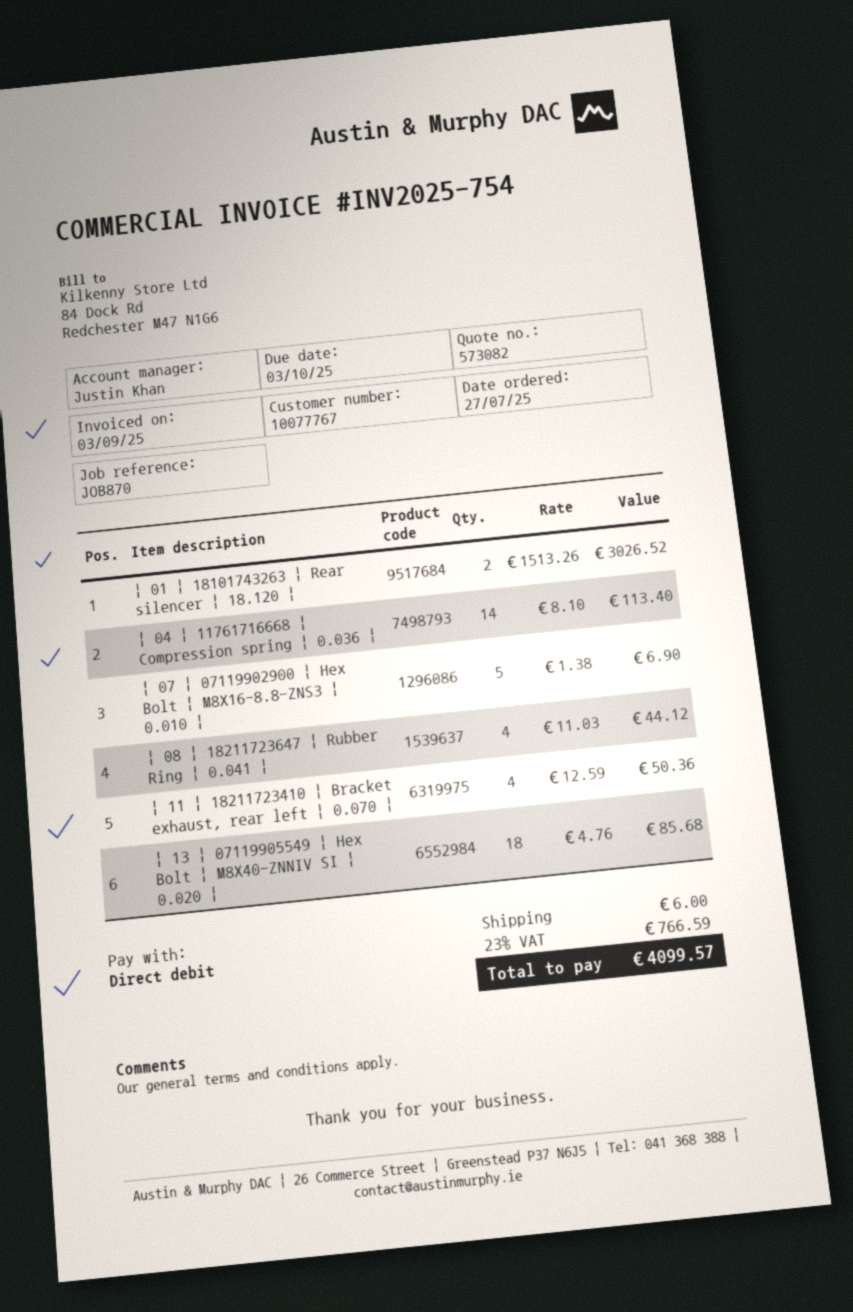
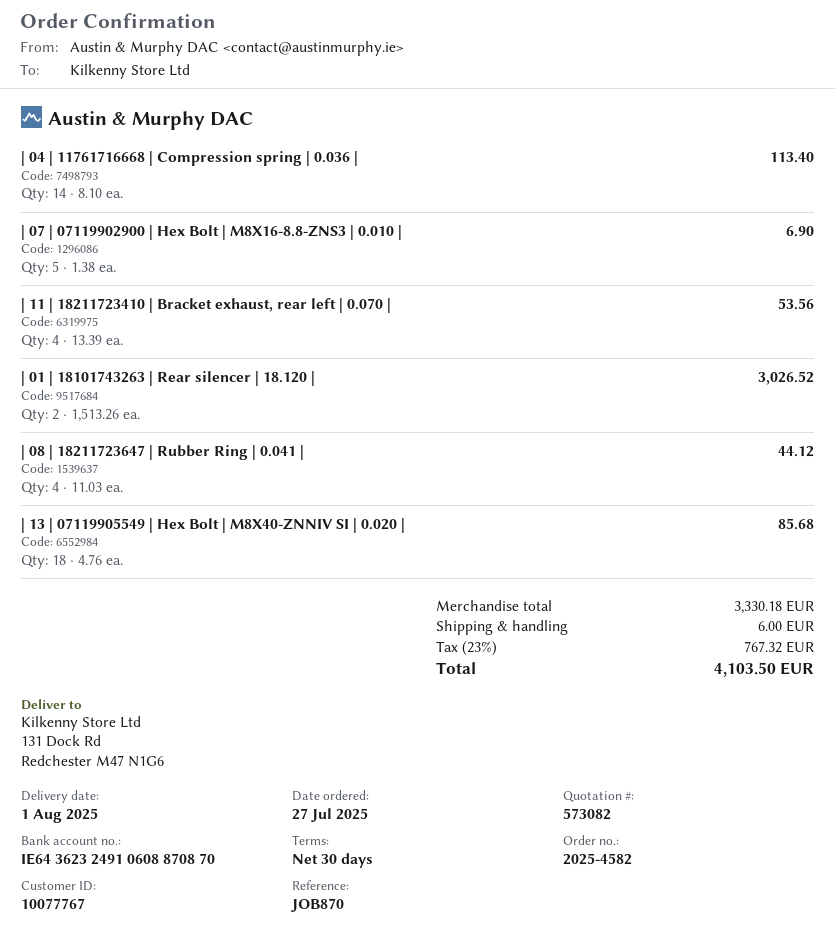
| 11 | 18211723410 | Bracket exhaust, rear left | 0.070 |: 4 x 12.59 = 50.36 -> 4 x 13.39 = 53.56
tax: 23% = 766.59 -> 23% = 767.32
total: 4099.57 -> 4103.50

